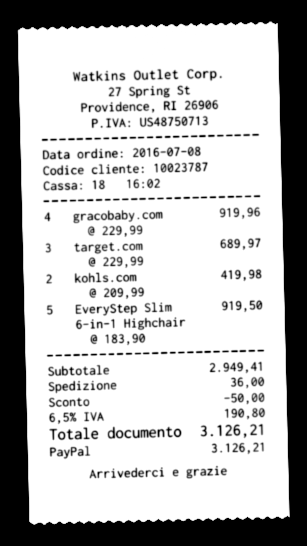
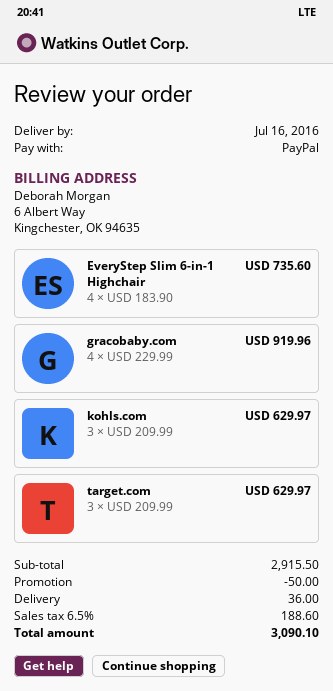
target.com: 3 x 229.99 = 689.97 -> 3 x 209.99 = 629.97
kohls.com: 2 x 209.99 = 419.98 -> 3 x 209.99 = 629.97
EveryStep Slim 6-in-1 Highchair: 5 x 183.90 = 919.50 -> 4 x 183.90 = 735.60
subtotal: 2949.41 -> 2915.50
tax: 6.5% = 190.80 -> 6.5% = 188.60
total: 3126.21 -> 3090.10

